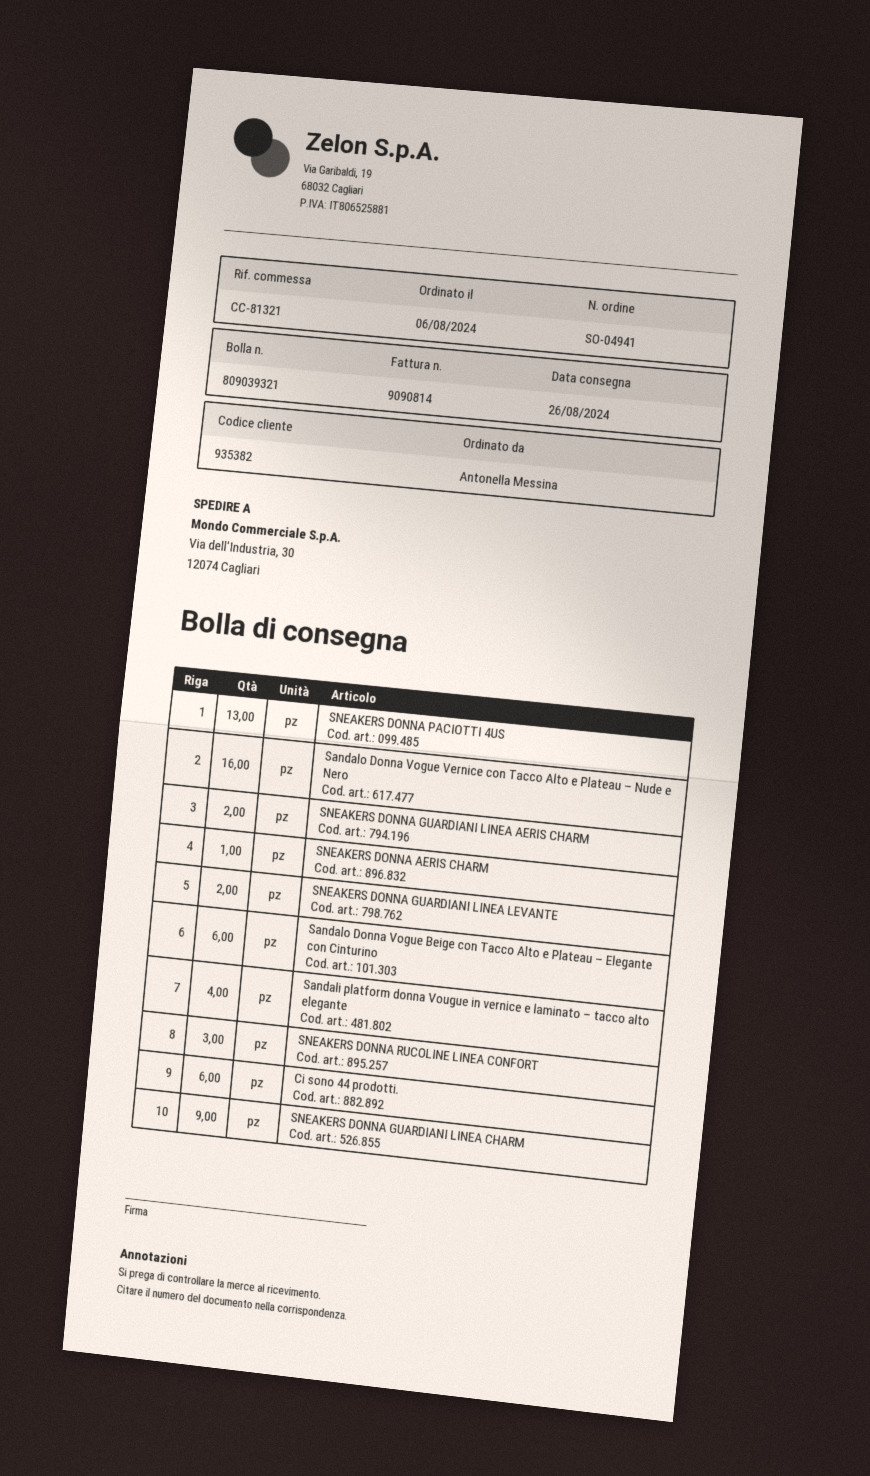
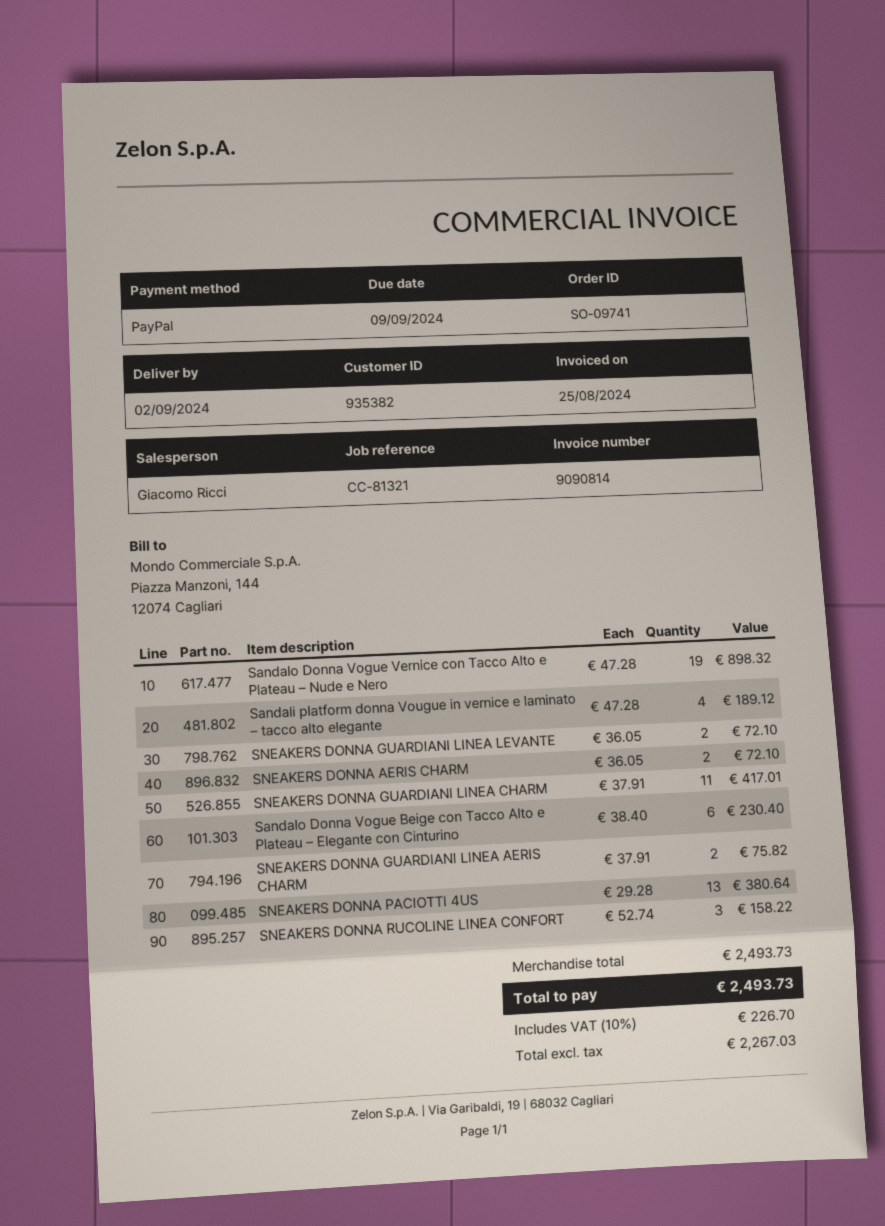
order number: SO-04941 -> SO-09741
delivery date: 2024-08-26 -> 2024-09-02
Sandalo Donna Vogue Vernice con Tacco Alto e Plateau – Nude e Nero: 16 -> 19
SNEAKERS DONNA AERIS CHARM: 1 -> 2
Ci sono 44 prodotti.: 6 -> none
SNEAKERS DONNA GUARDIANI LINEA CHARM: 9 -> 11

